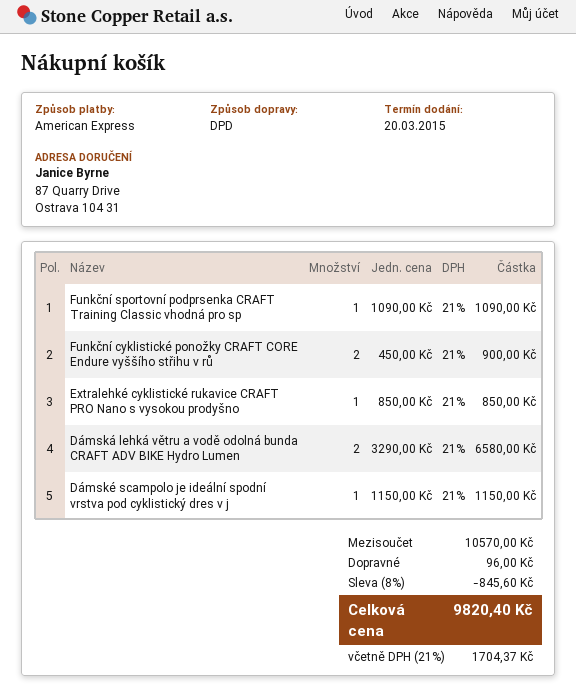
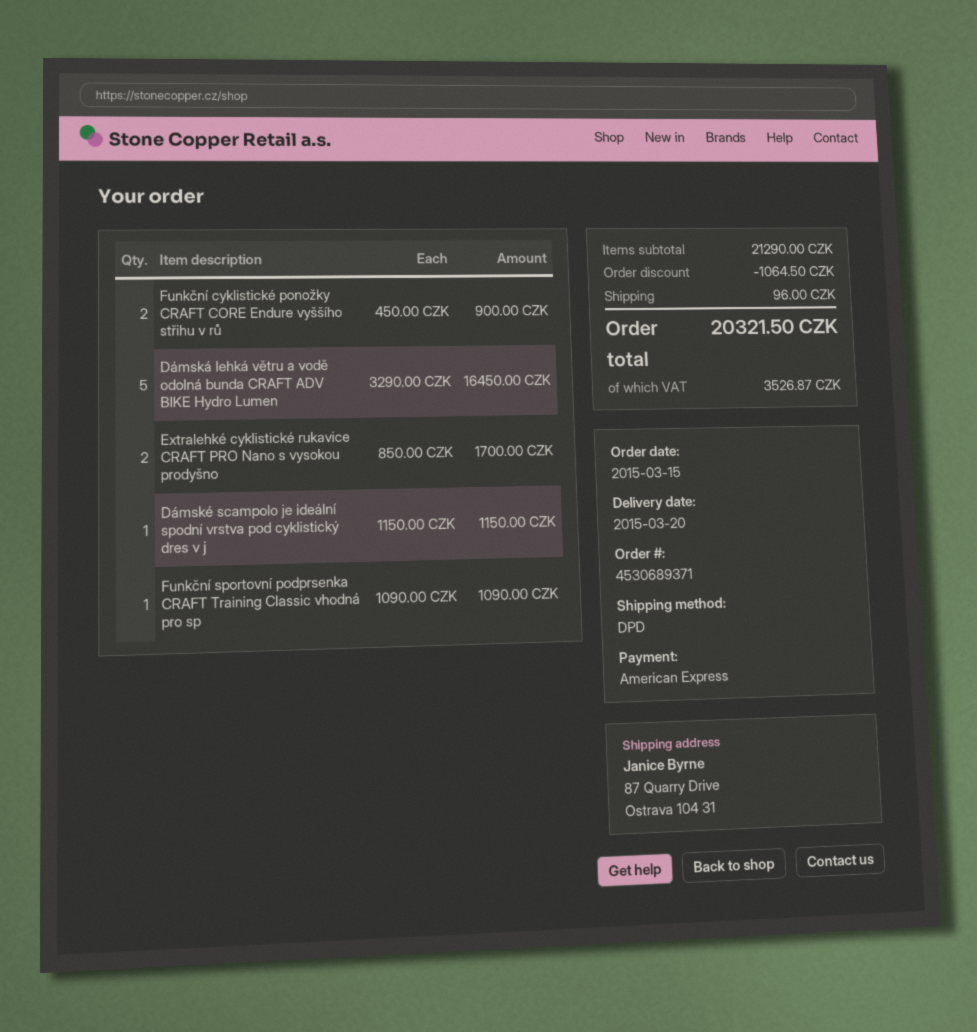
Extralehké cyklistické rukavice CRAFT PRO Nano s vysokou prodyšno: 1 x 850.00 = 850.00 -> 2 x 850.00 = 1700.00
Dámská lehká větru a vodě odolná bunda CRAFT ADV BIKE Hydro Lumen: 2 x 3290.00 = 6580.00 -> 5 x 3290.00 = 16450.00
subtotal: 10570.00 -> 21290.00
discount: 845.60 -> 1064.50
tax: 1704.37 -> 3526.87
total: 9820.40 -> 20321.50

